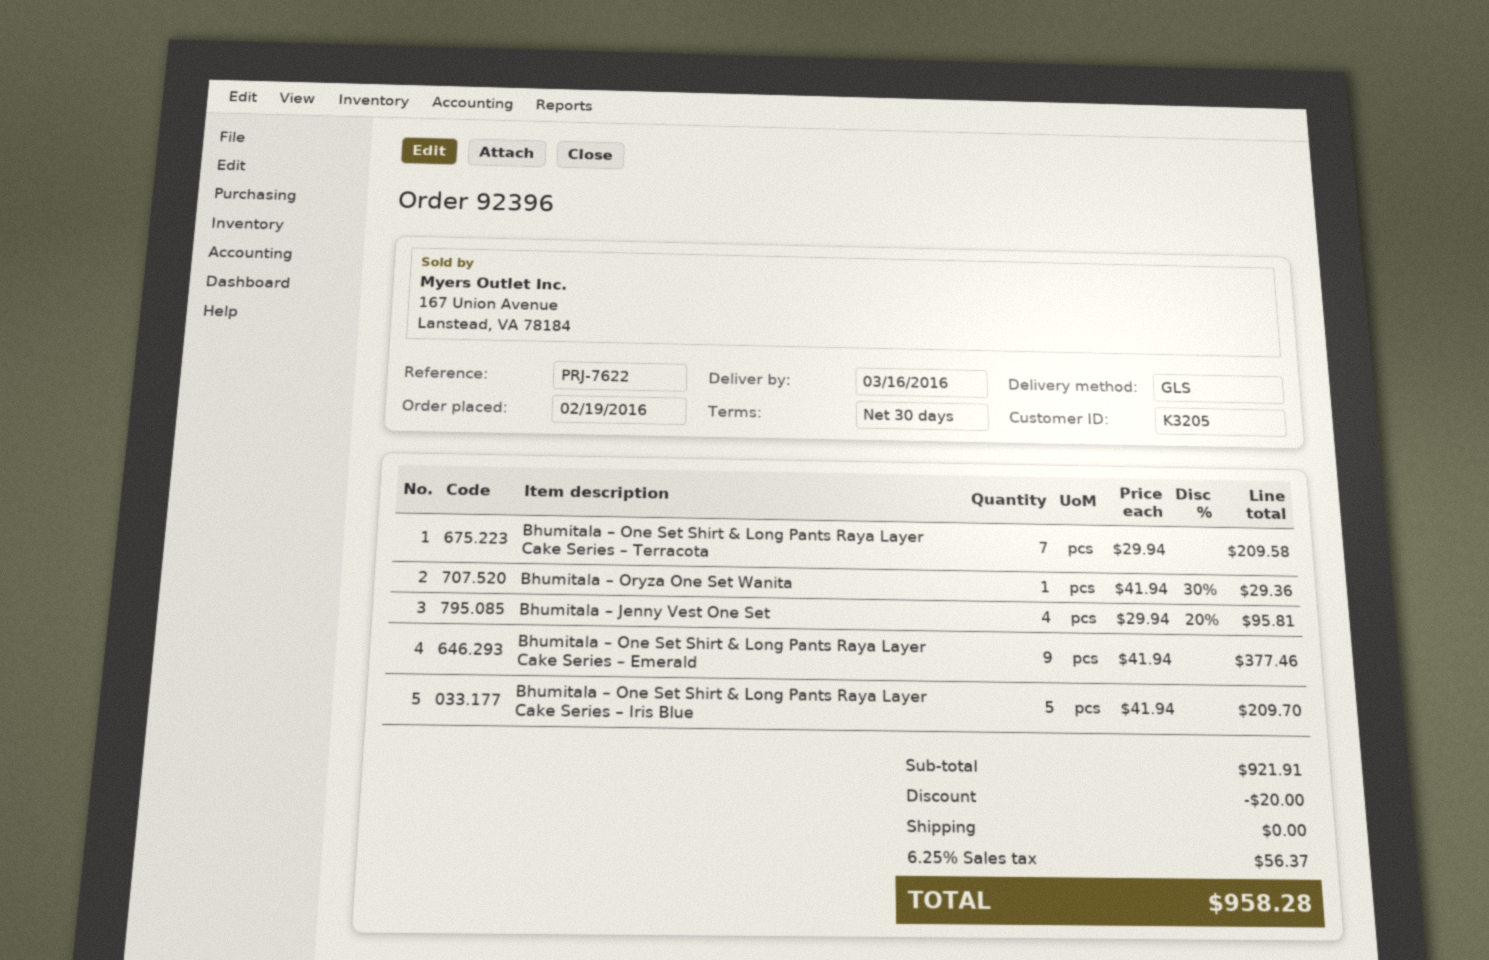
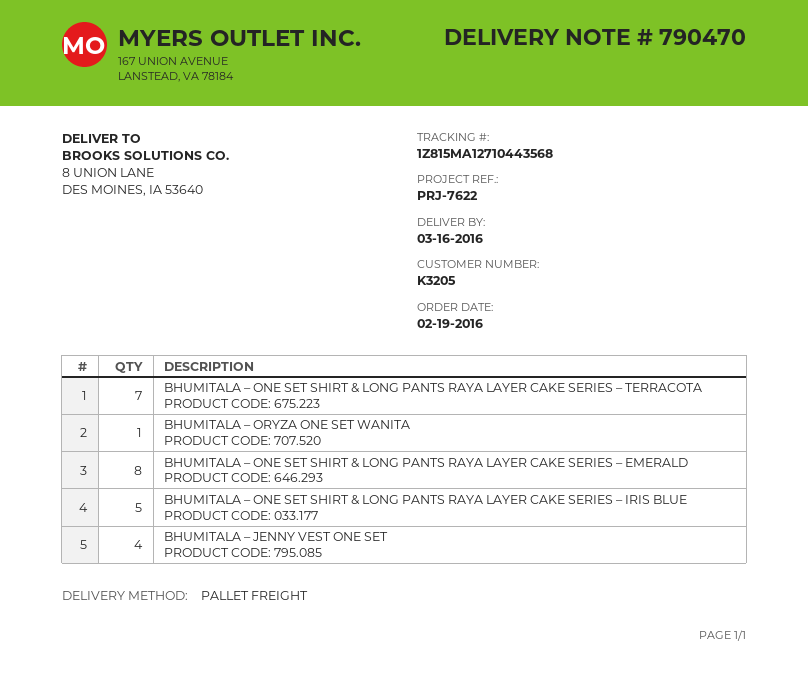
shipping method: GLS -> pallet freight
Bhumitala – One Set Shirt & Long Pants Raya Layer Cake Series – Emerald: 9 -> 8

